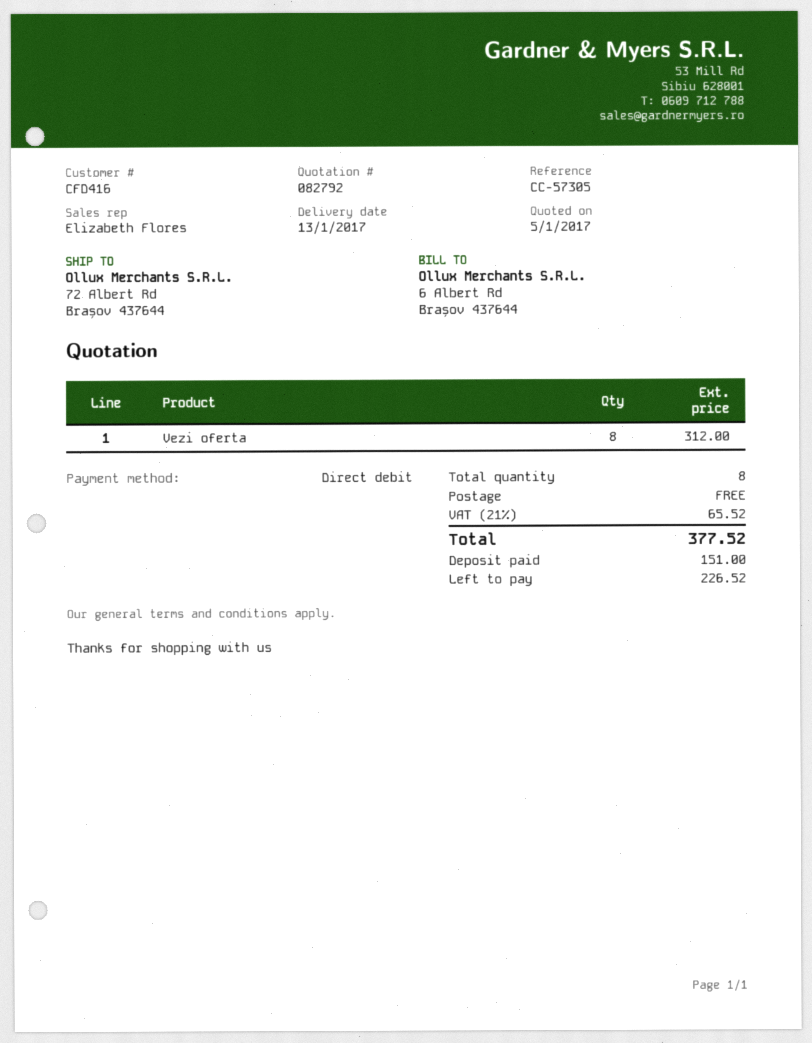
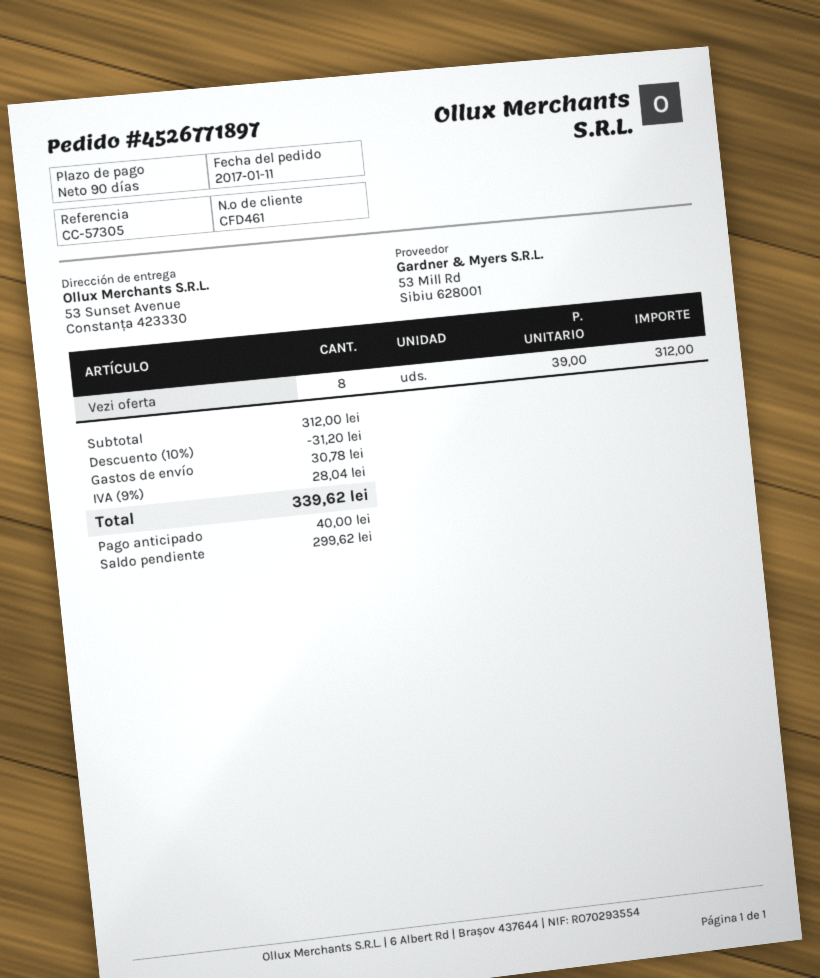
customer number: CFD416 -> CFD461
ship to: 72 Albert Rd, Brașov 437644 -> 53 Sunset Avenue, Constanța 423330
discount: none -> 10% = 31.20
shipping: 0.00 -> 30.78
tax: 21% = 65.52 -> 9% = 28.04
total: 377.52 -> 339.62
deposit: 151.00 -> 40.00
balance: 226.52 -> 299.62

